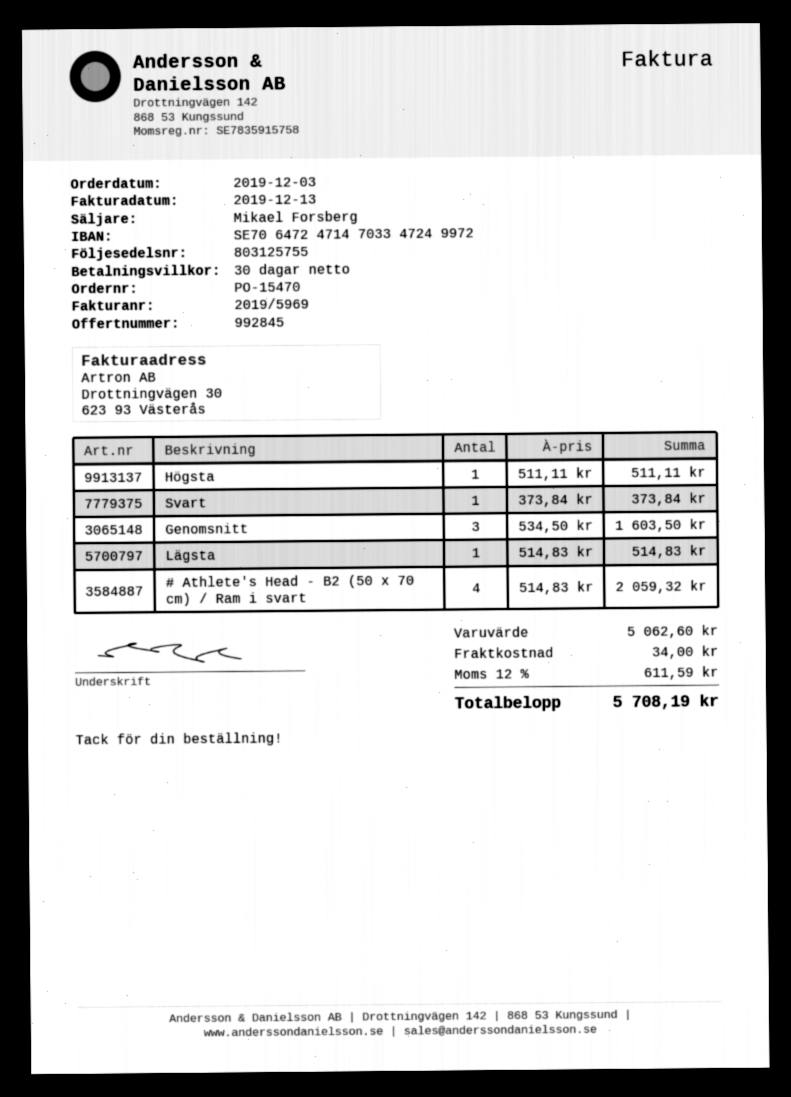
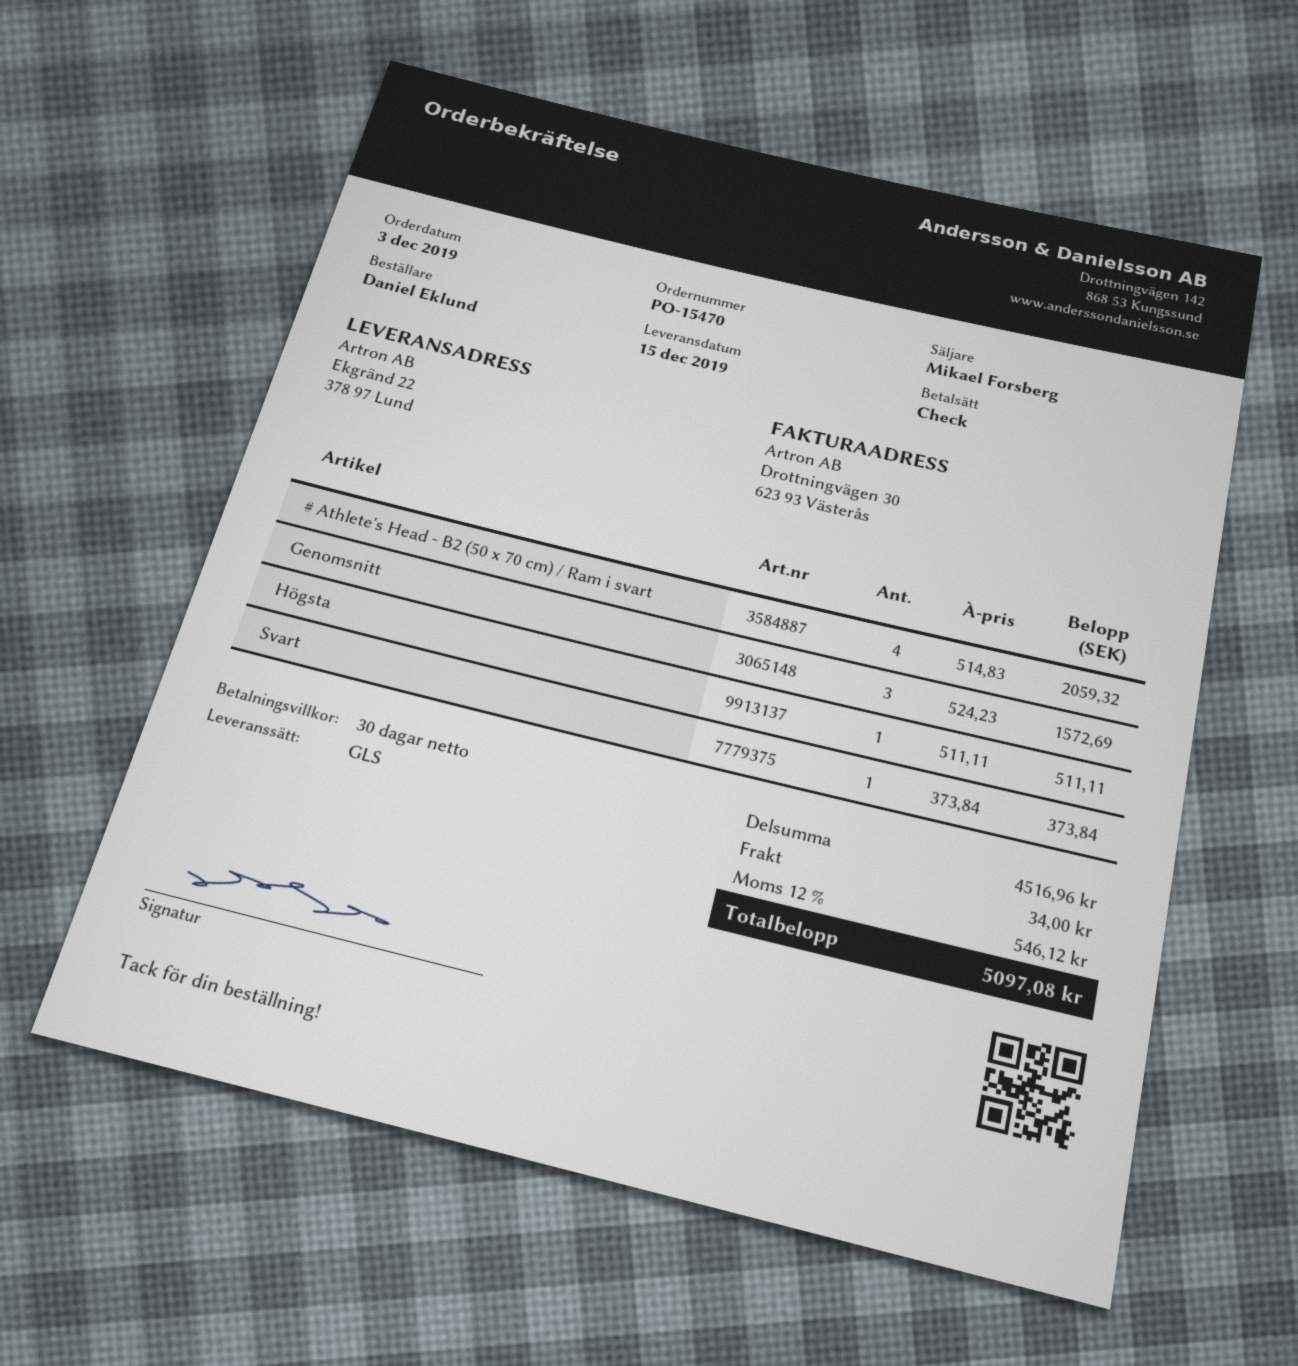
Genomsnitt: 3 x 534.50 = 1603.50 -> 3 x 524.23 = 1572.69
Lägsta: 1 x 514.83 = 514.83 -> none
subtotal: 5062.60 -> 4516.96
tax: 12% = 611.59 -> 12% = 546.12
total: 5708.19 -> 5097.08

